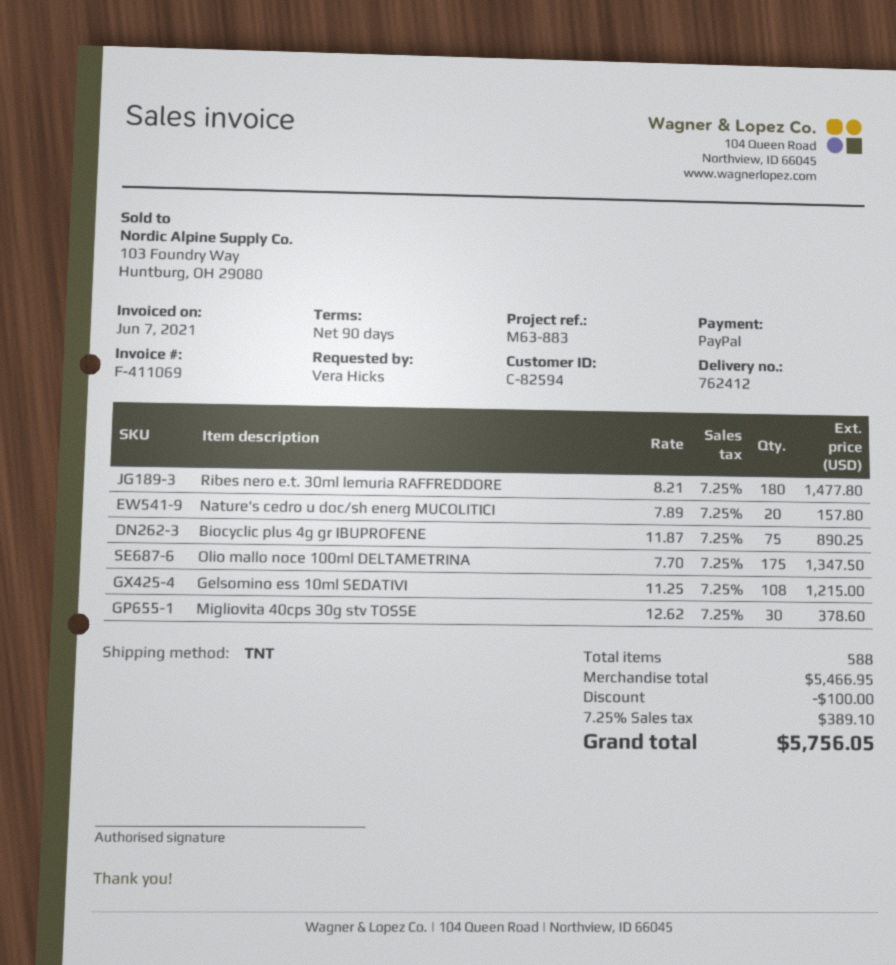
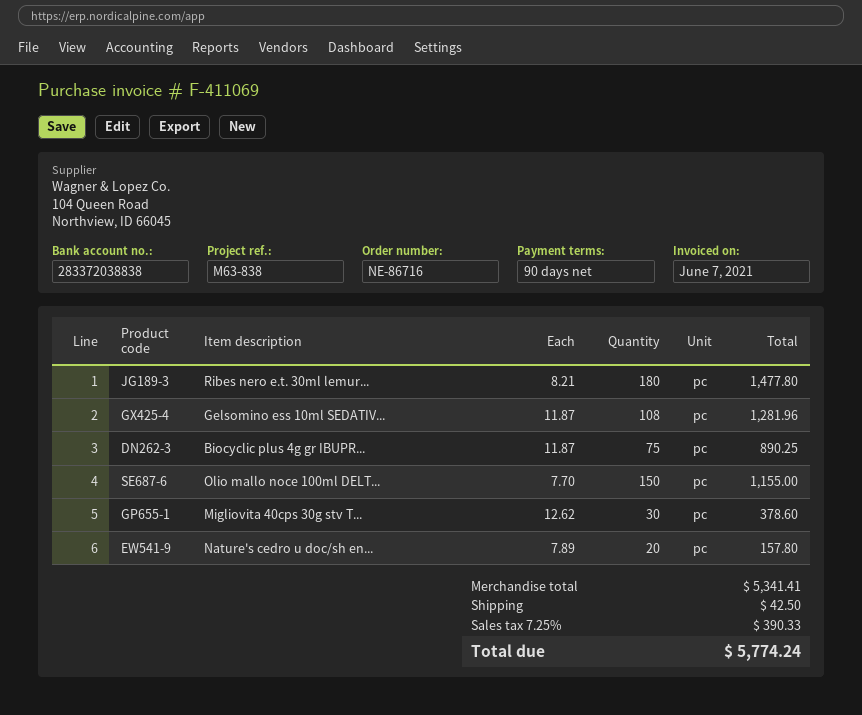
reference: M63-883 -> M63-838
Olio mallo noce 100ml DELTAMETRINA: 175 x 7.70 = 1347.50 -> 150 x 7.70 = 1155.00
Gelsomino ess 10ml SEDATIVI: 108 x 11.25 = 1215.00 -> 108 x 11.87 = 1281.96
subtotal: 5466.95 -> 5341.41
discount: 100.00 -> none
shipping: none -> 42.50
tax: 7.25% = 389.10 -> 7.25% = 390.33
total: 5756.05 -> 5774.24

